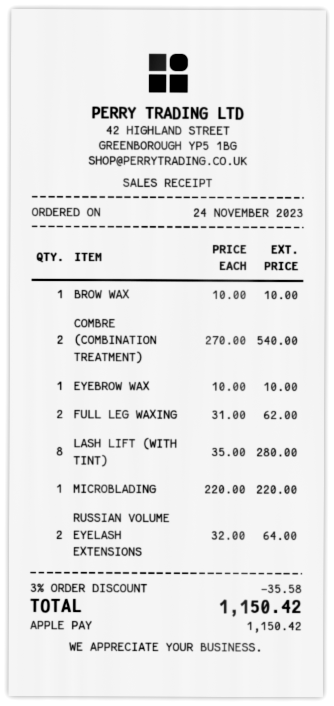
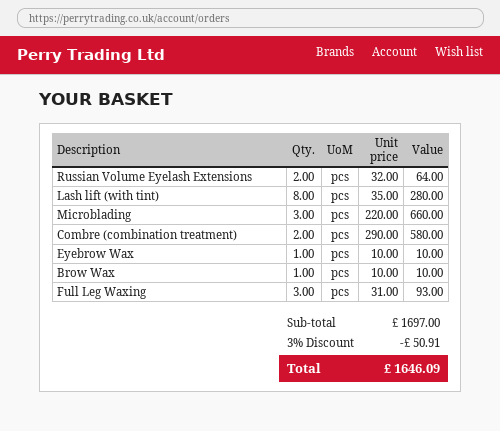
COMBRE (COMBINATION TREATMENT): 2 x 270.00 = 540.00 -> 2 x 290.00 = 580.00
FULL LEG WAXING: 2 x 31.00 = 62.00 -> 3 x 31.00 = 93.00
MICROBLADING: 1 x 220.00 = 220.00 -> 3 x 220.00 = 660.00
discount: 3% = 35.58 -> 3% = 50.91
total: 1150.42 -> 1646.09

